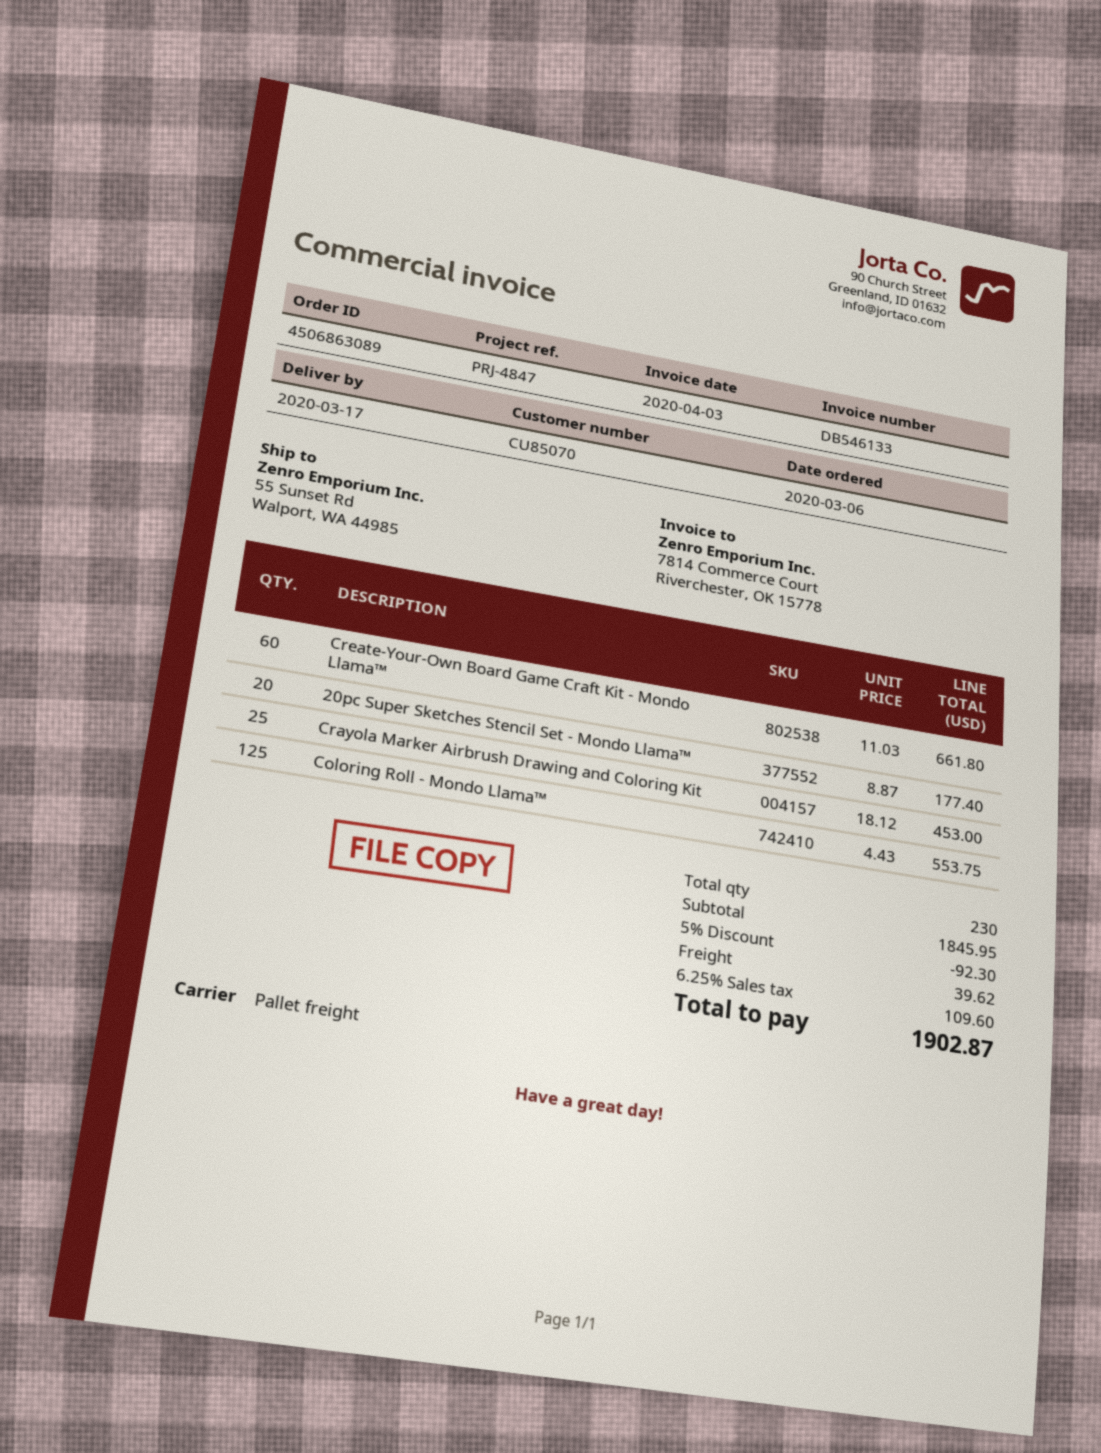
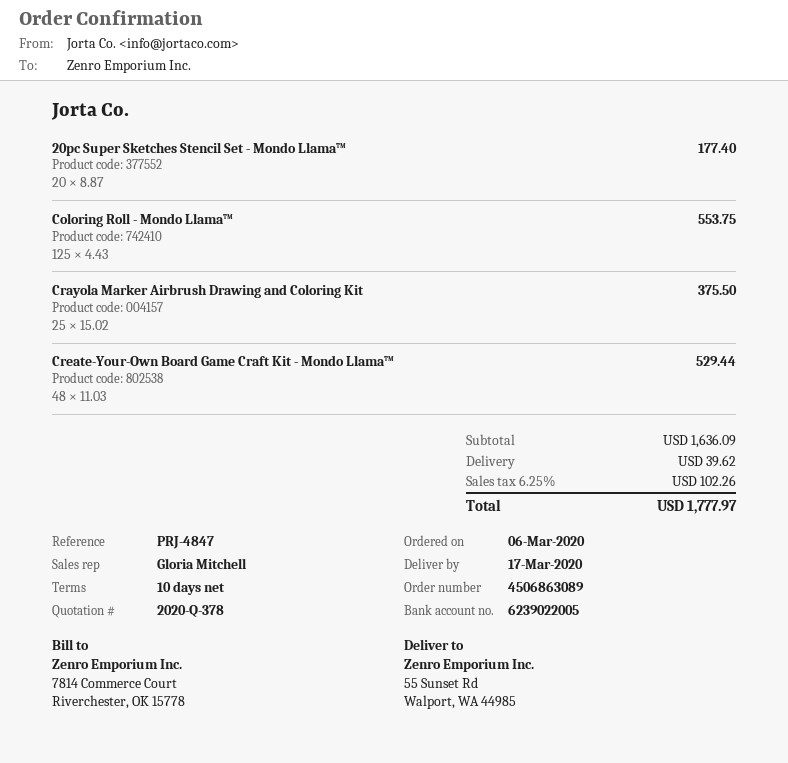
Create-Your-Own Board Game Craft Kit - Mondo Llama™: 60 x 11.03 = 661.80 -> 48 x 11.03 = 529.44
Crayola Marker Airbrush Drawing and Coloring Kit: 25 x 18.12 = 453.00 -> 25 x 15.02 = 375.50
subtotal: 1845.95 -> 1636.09
discount: 5% = 92.30 -> none
tax: 6.25% = 109.60 -> 6.25% = 102.26
total: 1902.87 -> 1777.97

